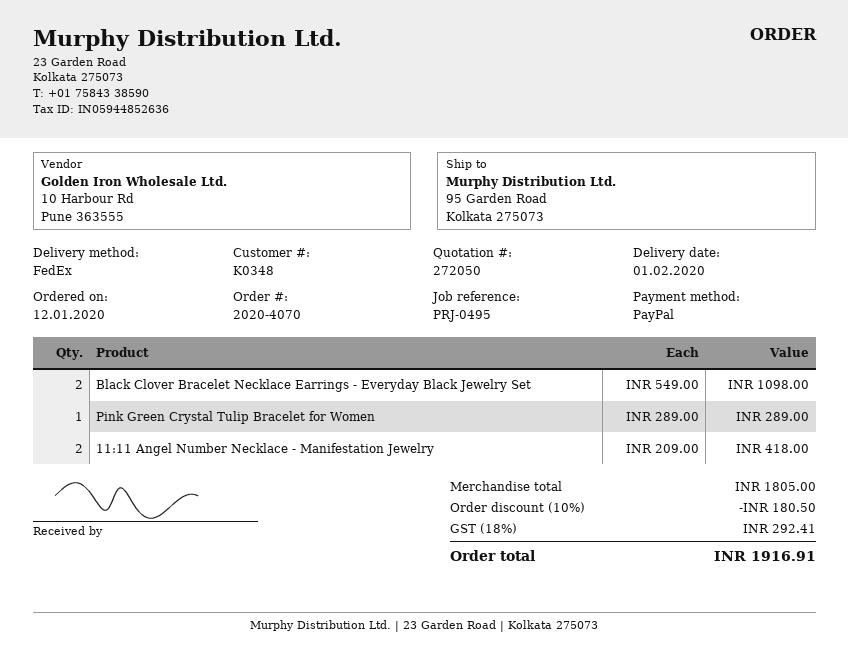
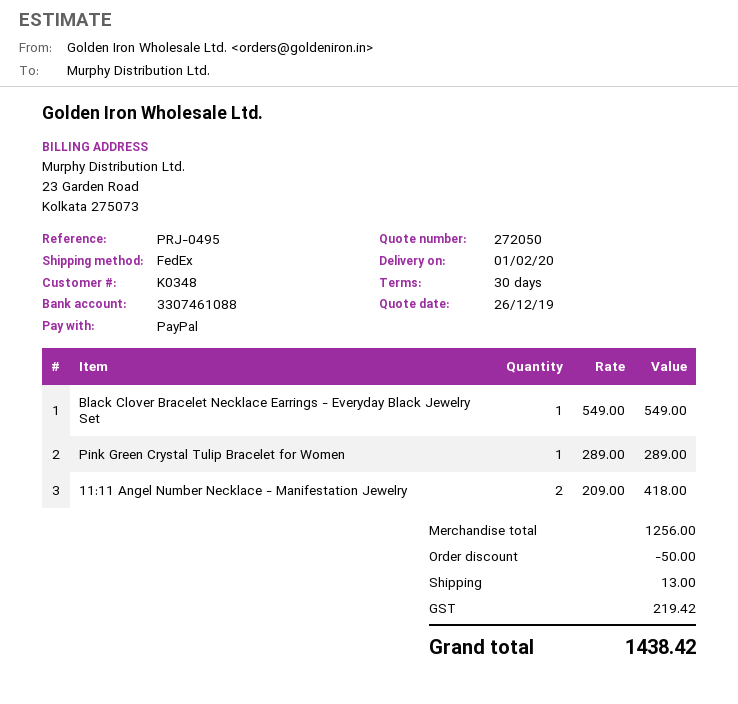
Black Clover Bracelet Necklace Earrings - Everyday Black Jewelry Set: 2 x 549.00 = 1098.00 -> 1 x 549.00 = 549.00
subtotal: 1805.00 -> 1256.00
discount: 180.50 -> 50.00
shipping: none -> 13.00
tax: 292.41 -> 219.42
total: 1916.91 -> 1438.42

